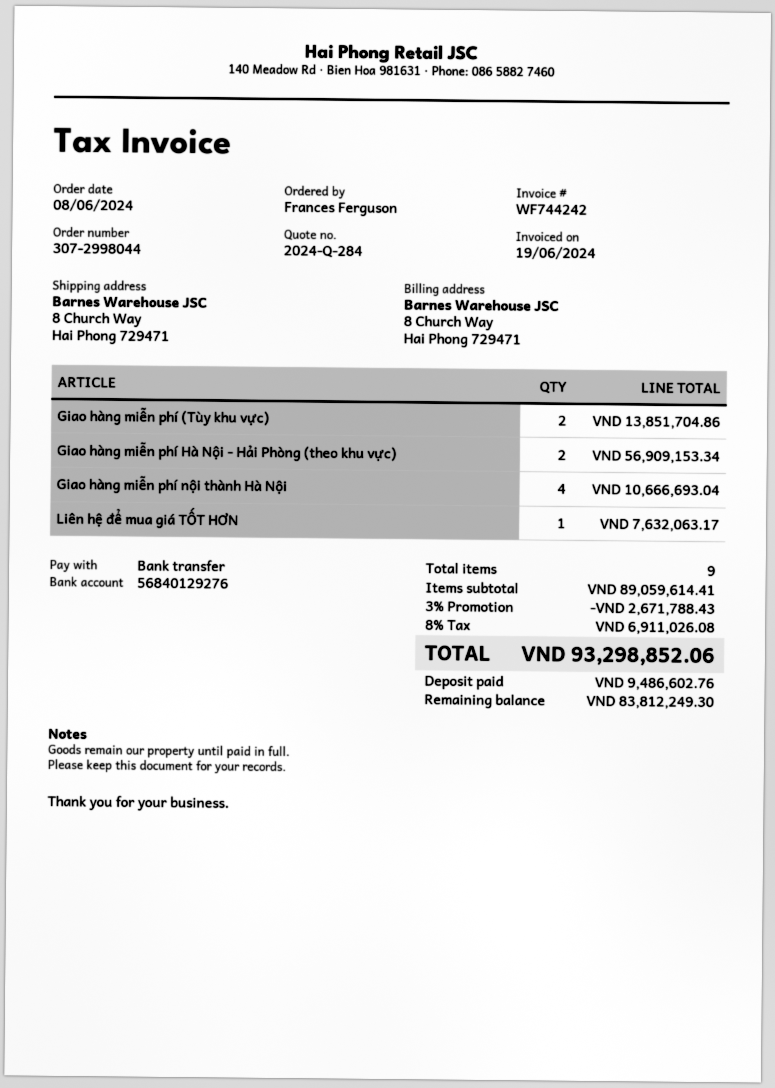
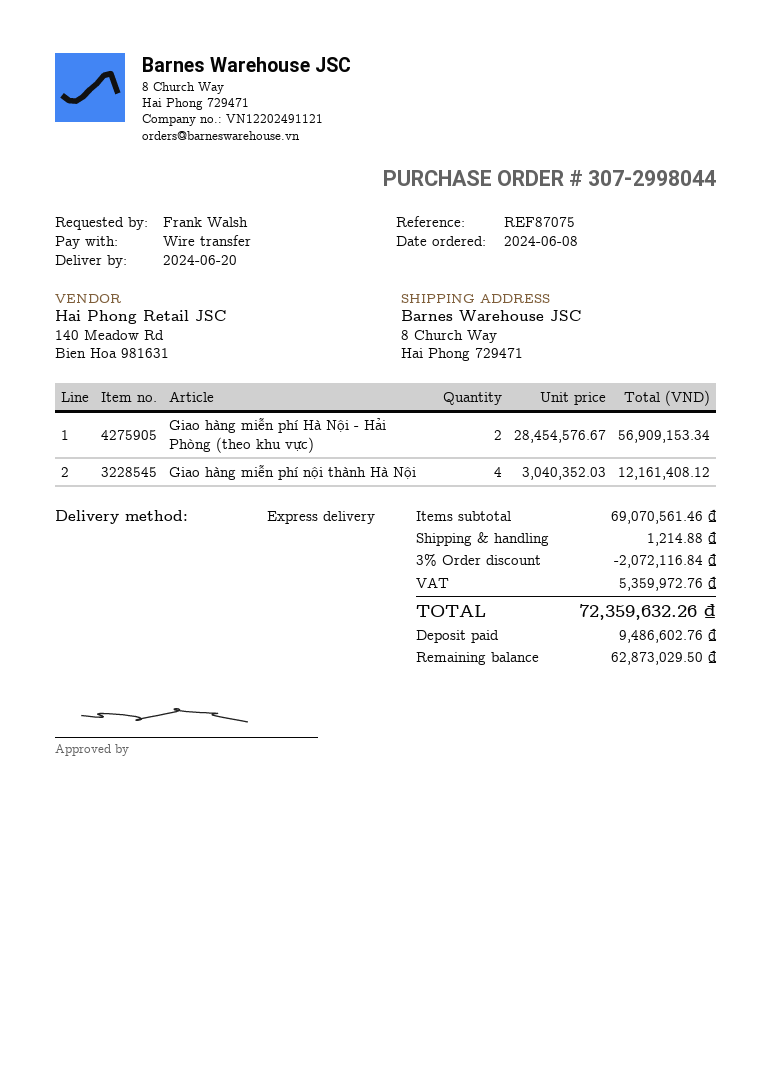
ordered by: Frances Ferguson -> Frank Walsh
Giao hàng miễn phí (Tùy khu vực): 2 for 13851704.86 -> none
Giao hàng miễn phí nội thành Hà Nội: 4 for 10666693.04 -> 4 for 12161408.12
Liên hệ để mua giá TỐT HƠN: 1 for 7632063.17 -> none
subtotal: 89059614.41 -> 69070561.46
discount: 3% = 2671788.43 -> 3% = 2072116.84
shipping: none -> 1214.88
tax: 6911026.08 -> 5359972.76
total: 93298852.06 -> 72359632.26
balance: 83812249.30 -> 62873029.50

